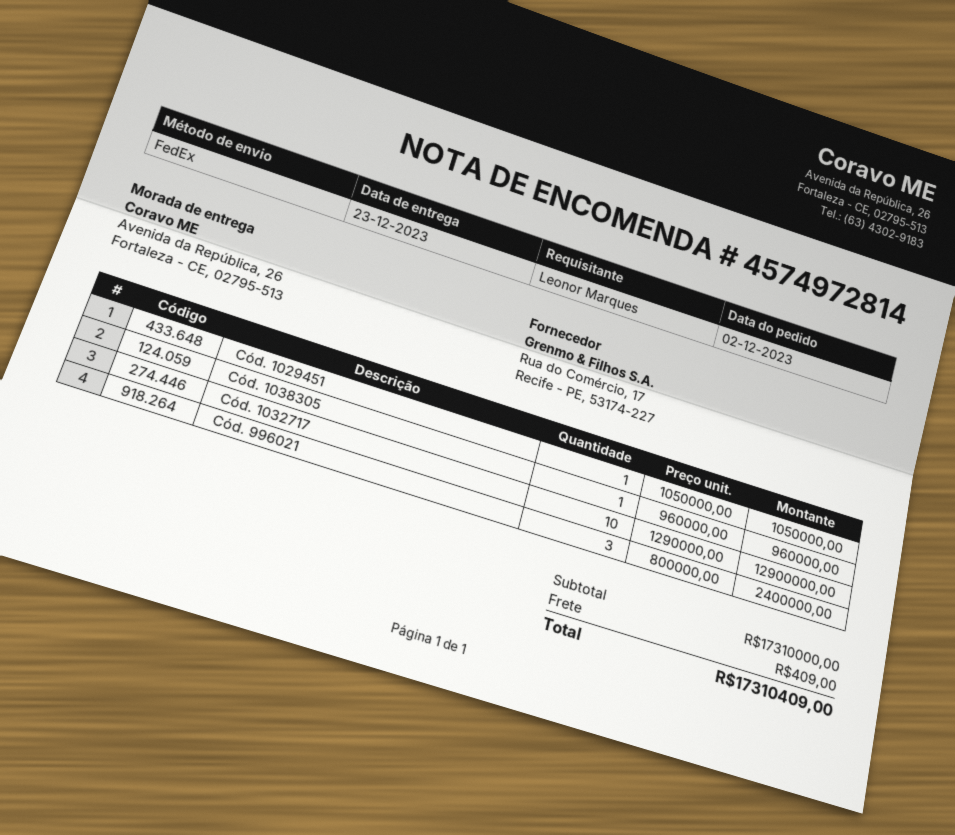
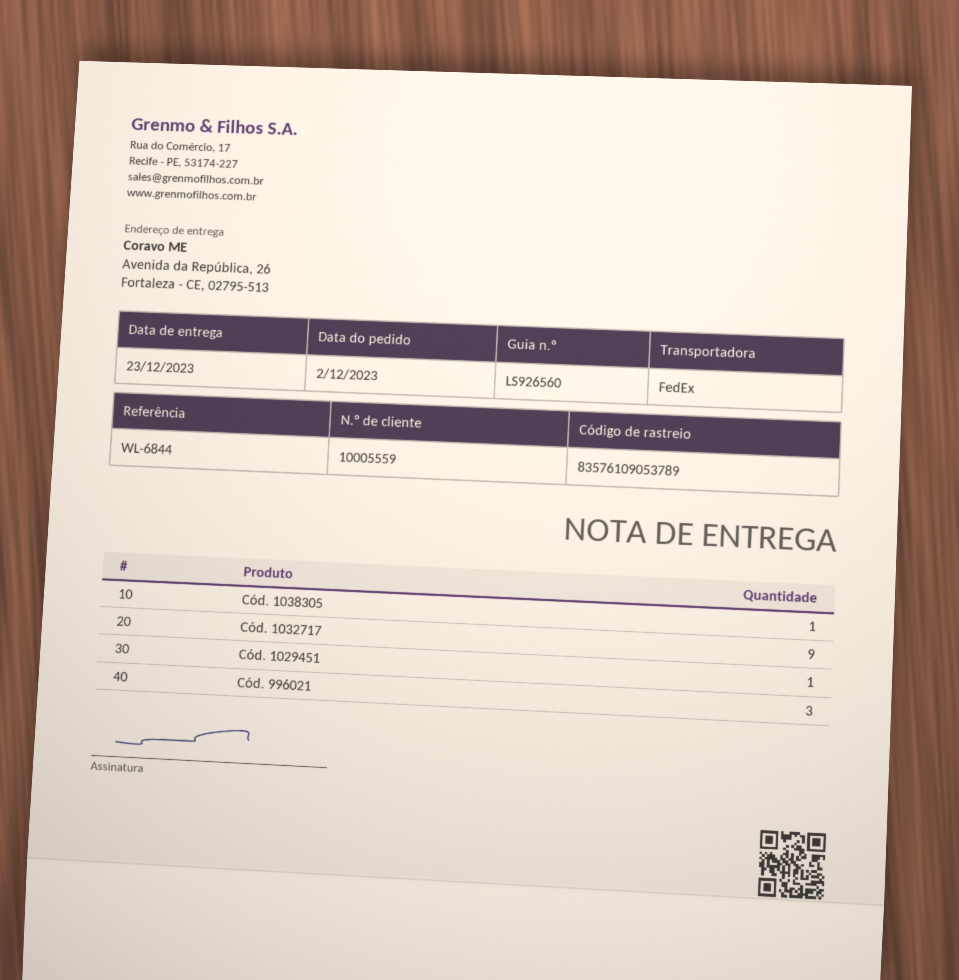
Cód. 1032717: 10 -> 9

